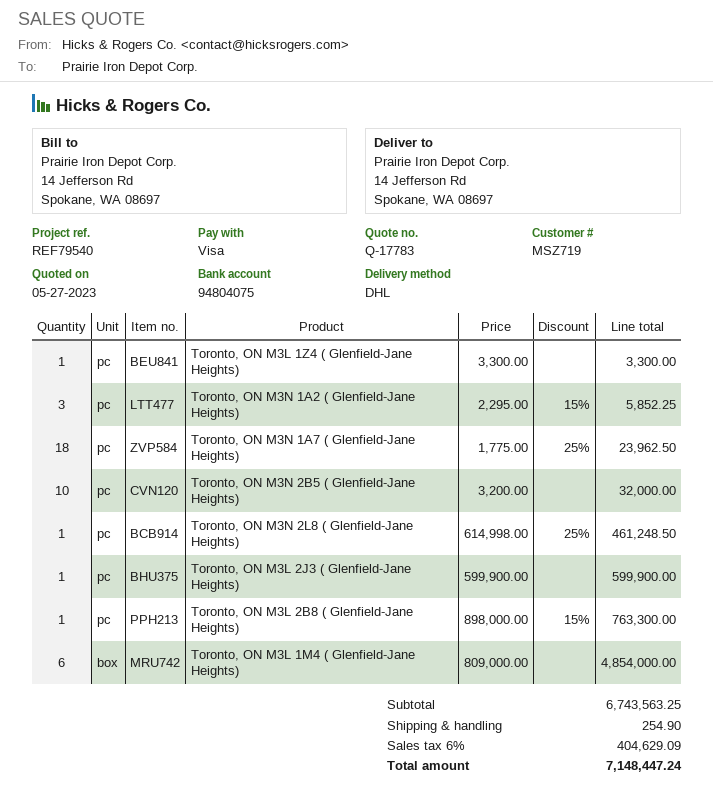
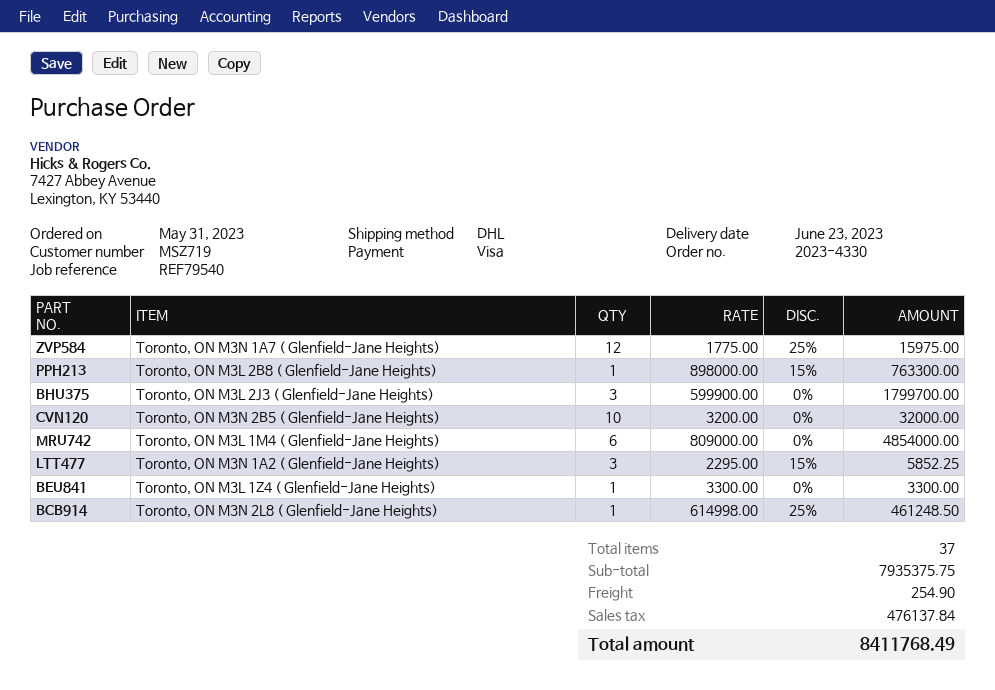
Toronto, ON M3N 1A7 ( Glenfield-Jane Heights): 18 x 1775.00 - 25% = 23962.50 -> 12 x 1775.00 - 25% = 15975.00
Toronto, ON M3L 2J3 ( Glenfield-Jane Heights): 1 x 599900.00 = 599900.00 -> 3 x 599900.00 = 1799700.00
subtotal: 6743563.25 -> 7935375.75
tax: 404629.09 -> 476137.84
total: 7148447.24 -> 8411768.49

